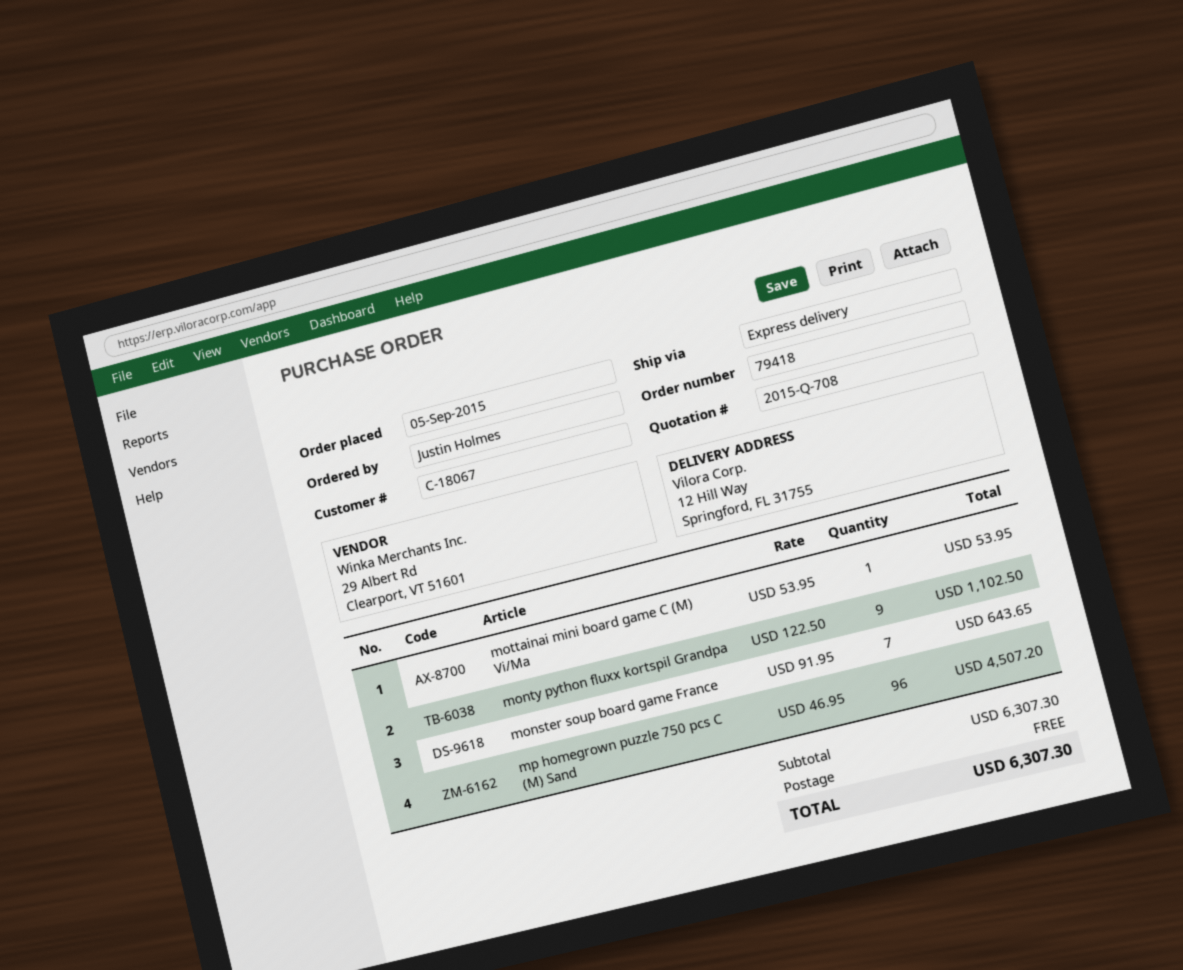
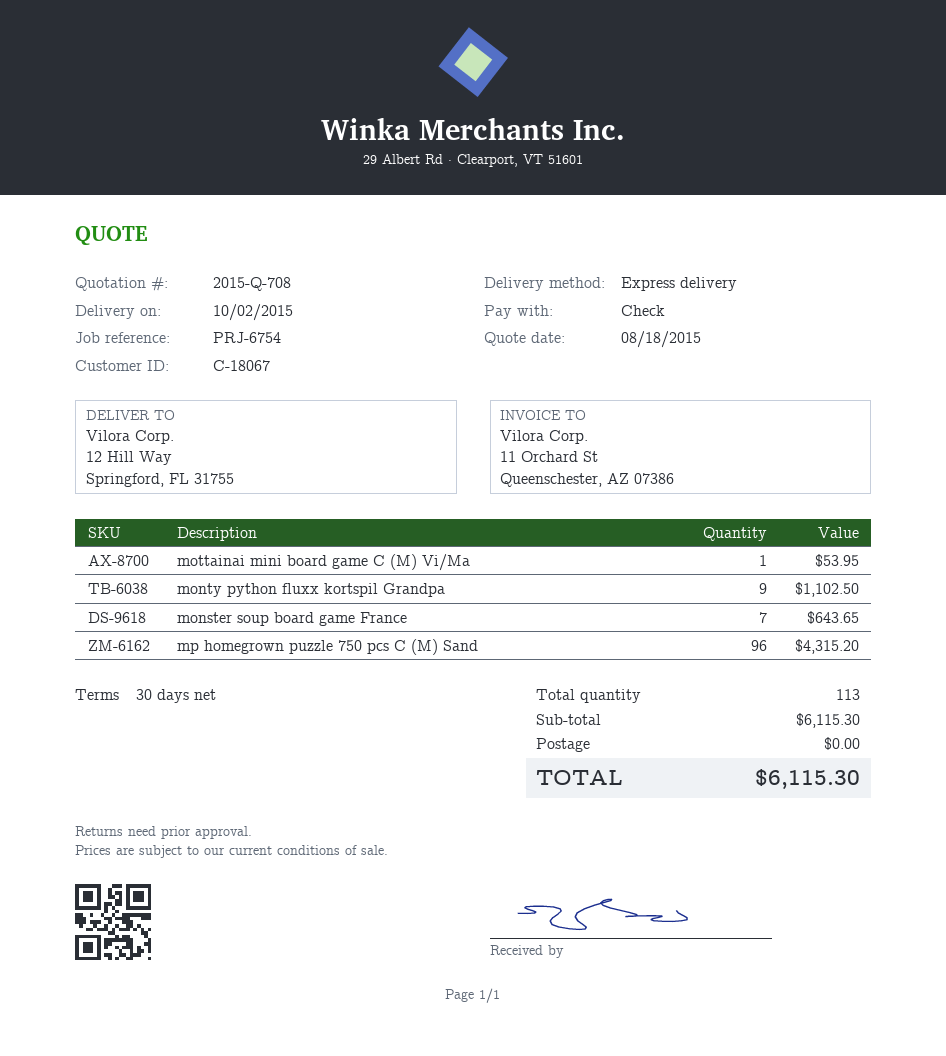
mp homegrown puzzle 750 pcs C (M) Sand: 96 for 4507.20 -> 96 for 4315.20
subtotal: 6307.30 -> 6115.30
total: 6307.30 -> 6115.30

